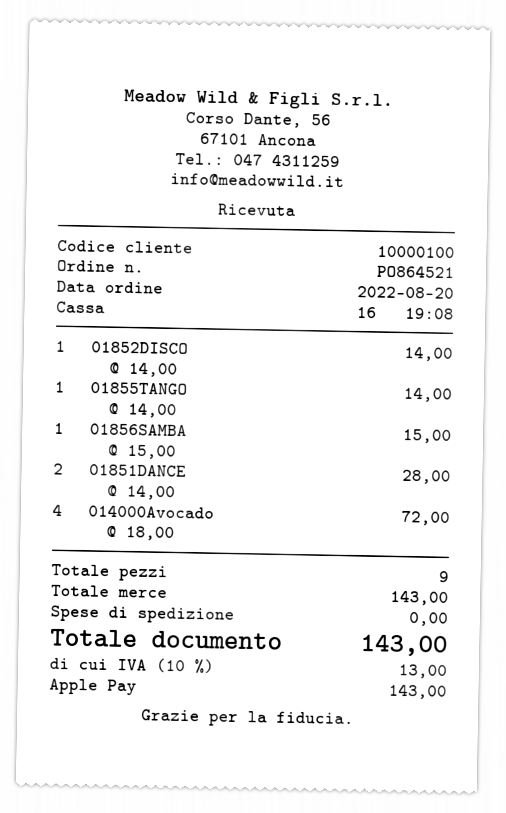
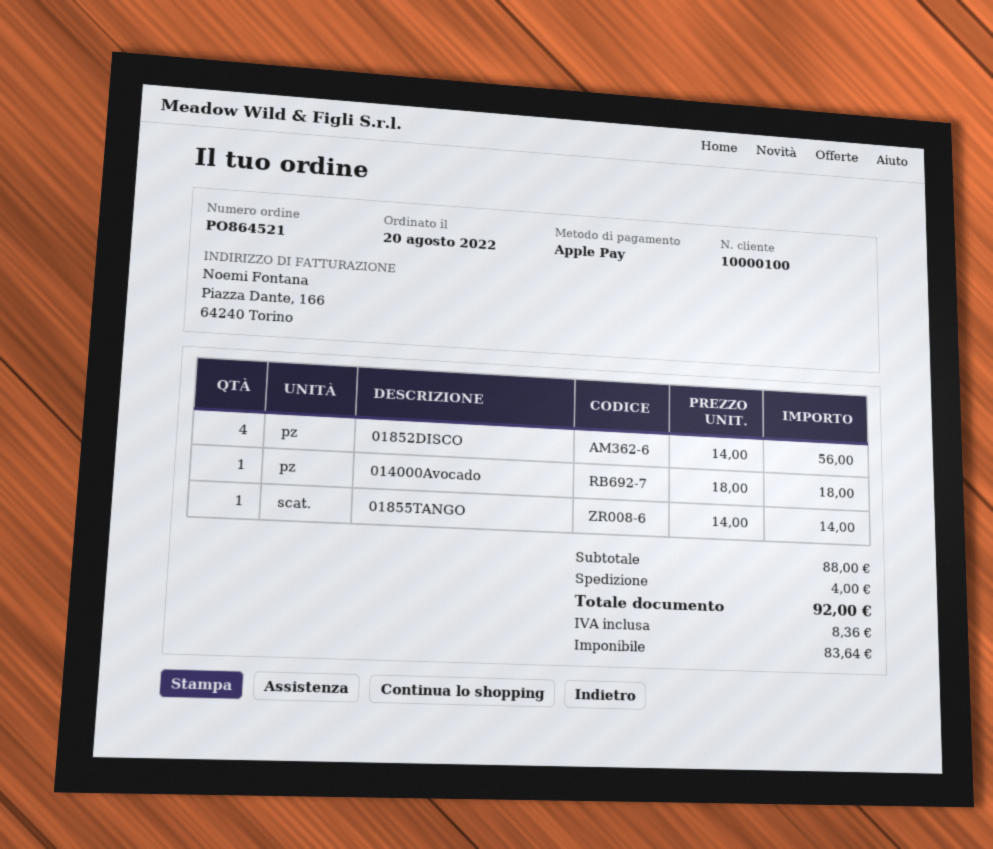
01852DISCO: 1 x 14.00 = 14.00 -> 4 x 14.00 = 56.00
01856SAMBA: 1 x 15.00 = 15.00 -> none
01851DANCE: 2 x 14.00 = 28.00 -> none
014000Avocado: 4 x 18.00 = 72.00 -> 1 x 18.00 = 18.00
subtotal: 143.00 -> 88.00
shipping: 0.00 -> 4.00
tax: 13.00 -> 8.36
total: 143.00 -> 92.00

